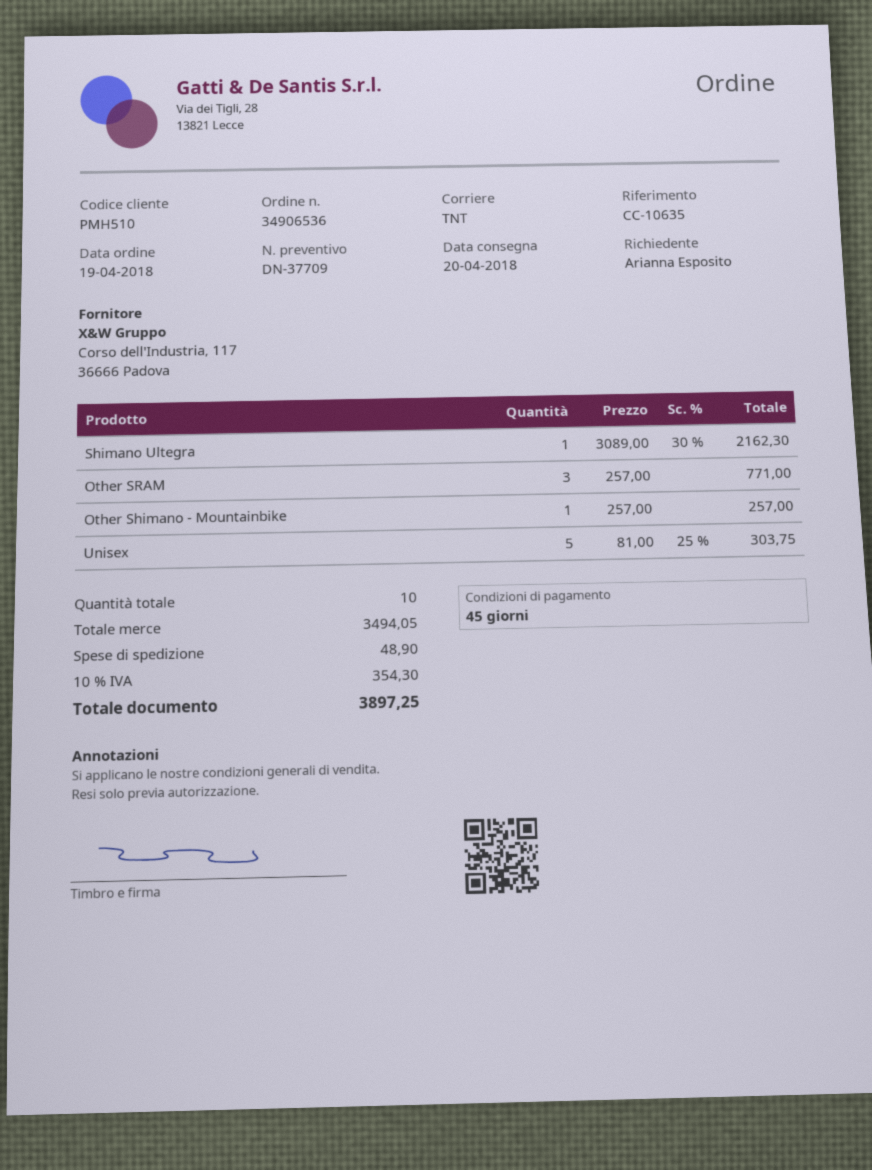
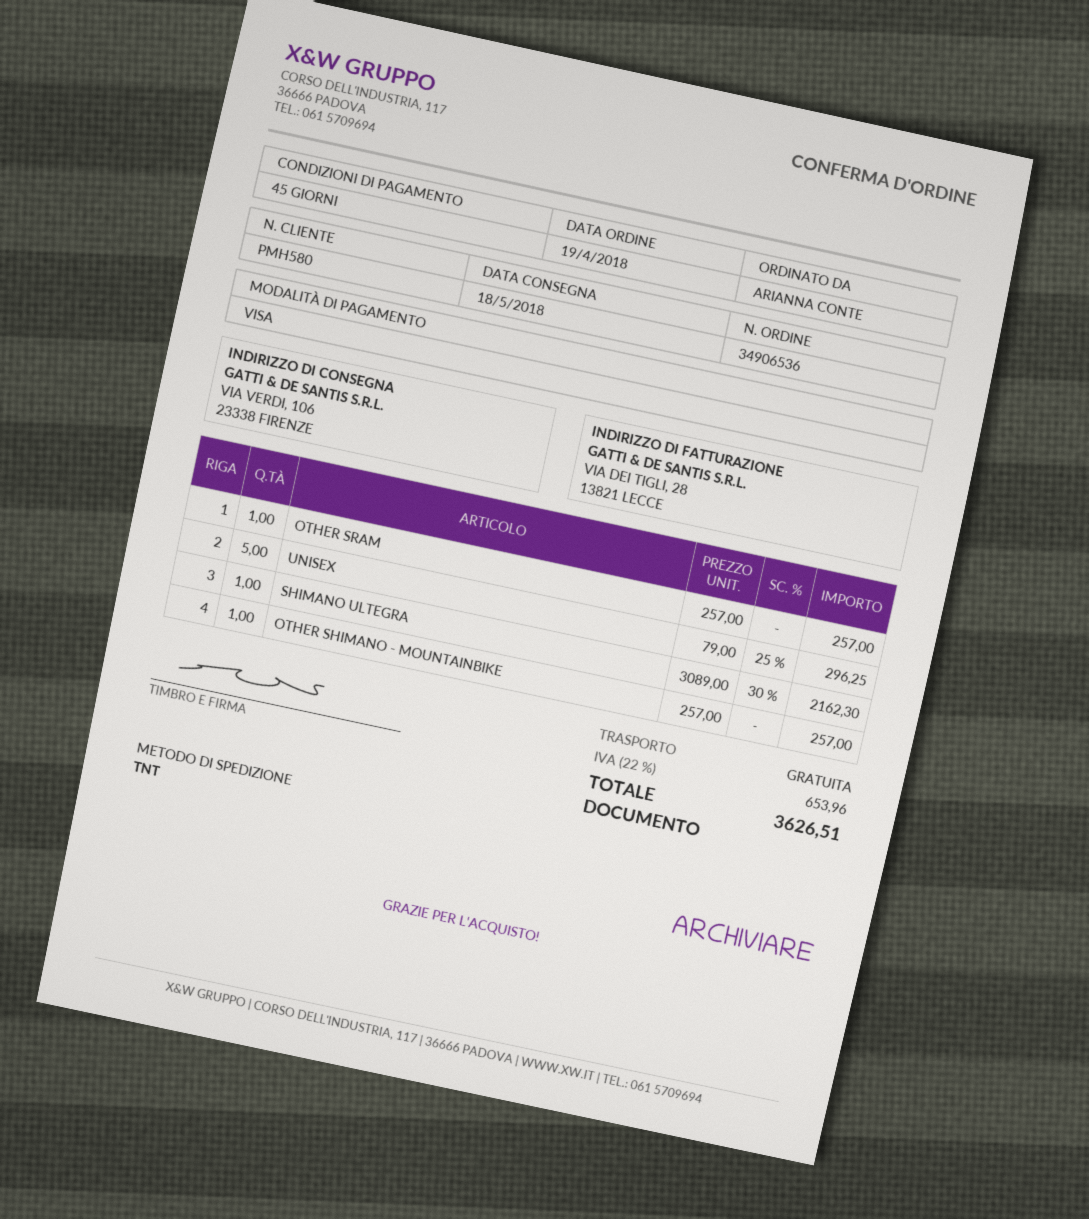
delivery date: 2018-04-20 -> 2018-05-18
customer number: PMH510 -> PMH580
ordered by: Arianna Esposito -> ARIANNA CONTE
Other SRAM: 3 x 257.00 = 771.00 -> 1 x 257.00 = 257.00
Unisex: 5 x 81.00 - 25% = 303.75 -> 5 x 79.00 - 25% = 296.25
shipping: 48.90 -> 0.00
tax: 10% = 354.30 -> 22% = 653.96
total: 3897.25 -> 3626.51

